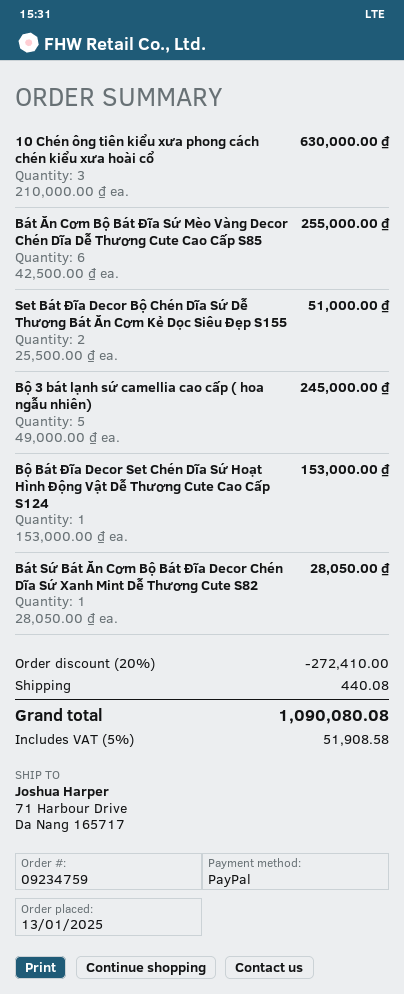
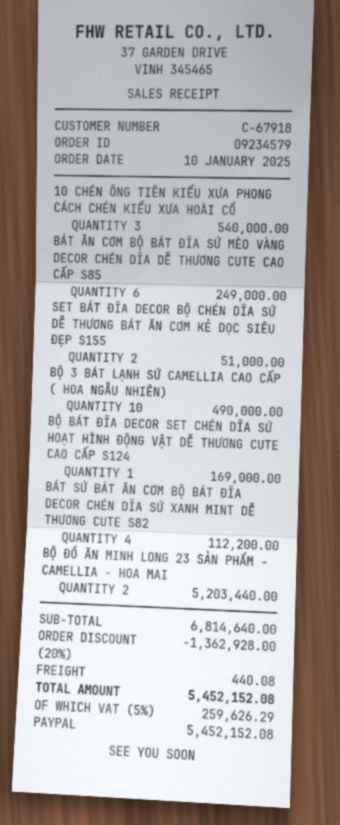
order number: 09234759 -> 09234579
order date: 2025-01-13 -> 2025-01-10
10 Chén ông tiên kiểu xưa phong cách chén kiểu xưa hoài cổ: 3 for 630000.00 -> 3 for 540000.00
Bát Ăn Cơm Bộ Bát Đĩa Sứ Mèo Vàng Decor Chén Dĩa Dễ Thương Cute Cao Cấp S85: 6 for 255000.00 -> 6 for 249000.00
Bộ 3 bát lạnh sứ camellia cao cấp ( hoa ngẫu nhiên): 5 for 245000.00 -> 10 for 490000.00
Bộ Bát Đĩa Decor Set Chén Dĩa Sứ Hoạt Hình Động Vật Dễ Thương Cute Cao Cấp S124: 1 for 153000.00 -> 1 for 169000.00
Bát Sứ Bát Ăn Cơm Bộ Bát Đĩa Decor Chén Dĩa Sứ Xanh Mint Dễ Thương Cute S82: 1 for 28050.00 -> 4 for 112200.00
BỘ ĐỒ ĂN MINH LONG 23 SẢN PHẨM - CAMELLIA - HOA MAI: none -> 2 for 5203440.00
discount: 20% = 272410.00 -> 20% = 1362928.00
tax: 5% = 51908.58 -> 5% = 259626.29
total: 1090080.08 -> 5452152.08

